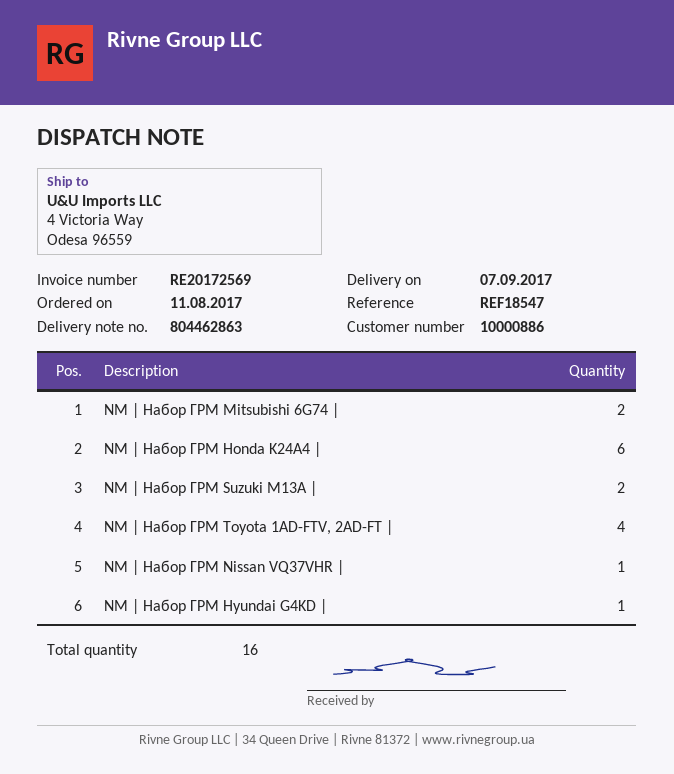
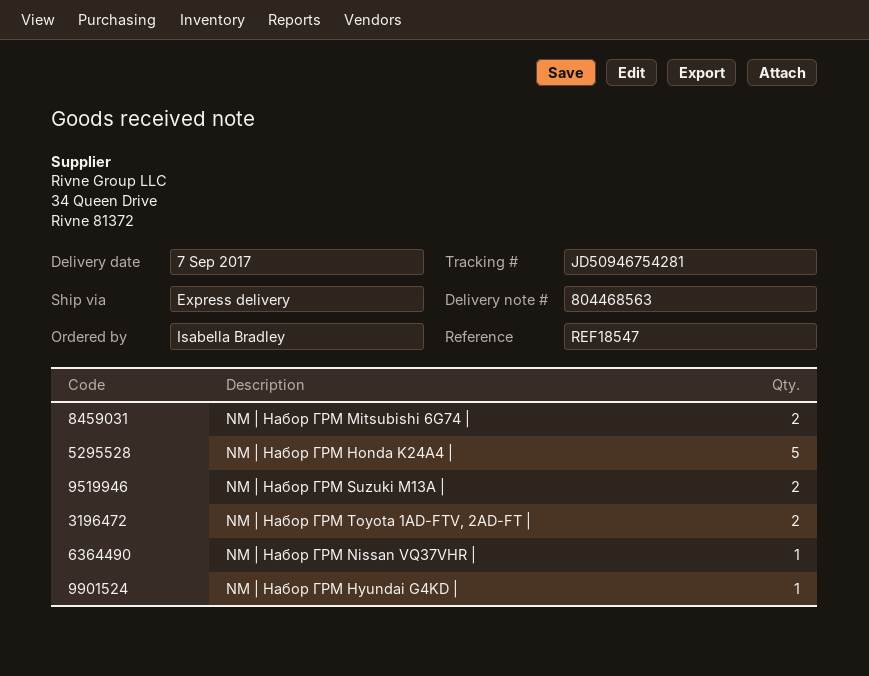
delivery note number: 804462863 -> 804468563
NM | Набор ГРМ Honda K24A4 |: 6 -> 5
NM | Набор ГРМ Toyota 1AD-FTV, 2AD-FT |: 4 -> 2

